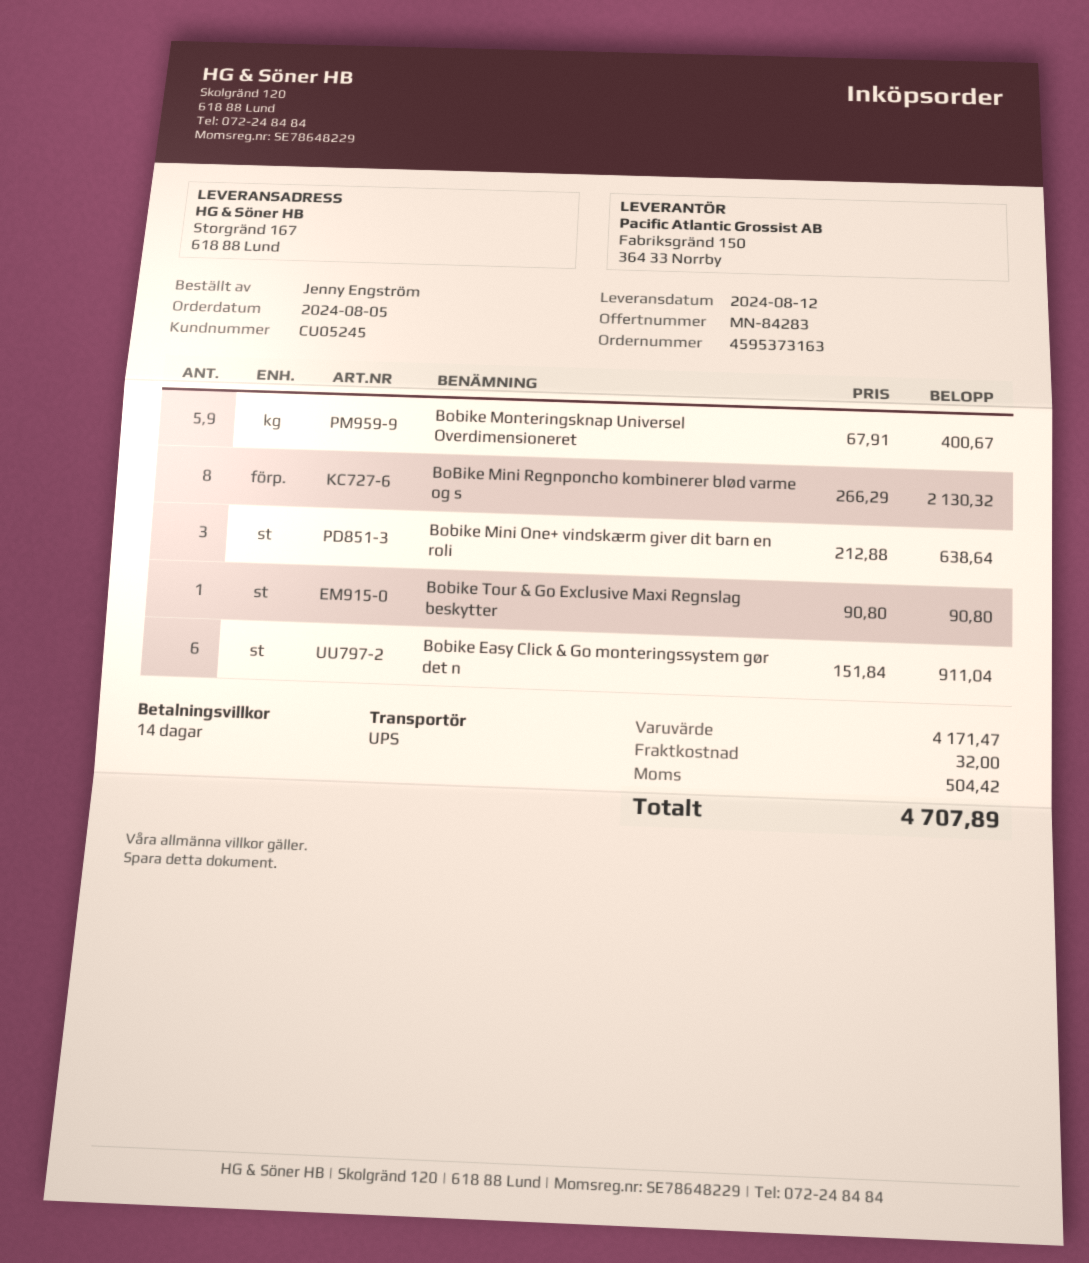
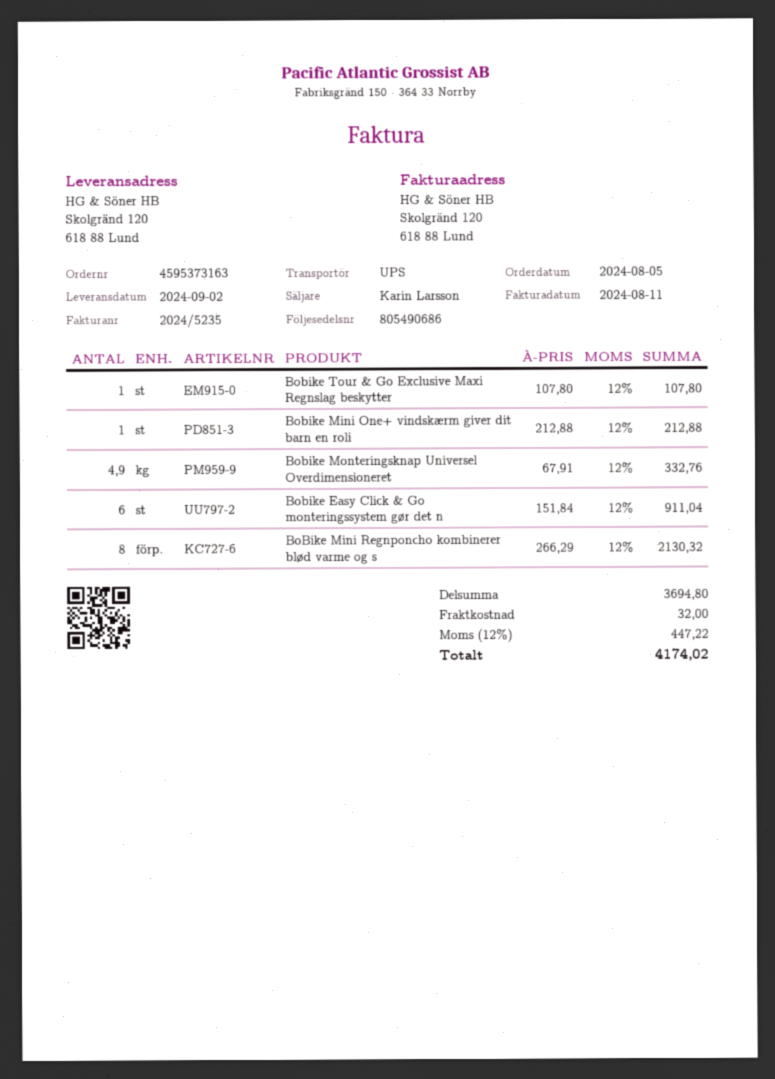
delivery date: 2024-08-12 -> 2024-09-02
ship to: Storgränd 167, 618 88 Lund -> Skolgränd 120, 618 88 Lund
Bobike Monteringsknap Universel Overdimensioneret: 5.9 x 67.91 = 400.67 -> 4.9 x 67.91 = 332.76
Bobike Mini One+ vindskærm giver dit barn en roli: 3 x 212.88 = 638.64 -> 1 x 212.88 = 212.88
Bobike Tour & Go Exclusive Maxi Regnslag beskytter: 1 x 90.80 = 90.80 -> 1 x 107.80 = 107.80
subtotal: 4171.47 -> 3694.80
tax: 504.42 -> 447.22
total: 4707.89 -> 4174.02

